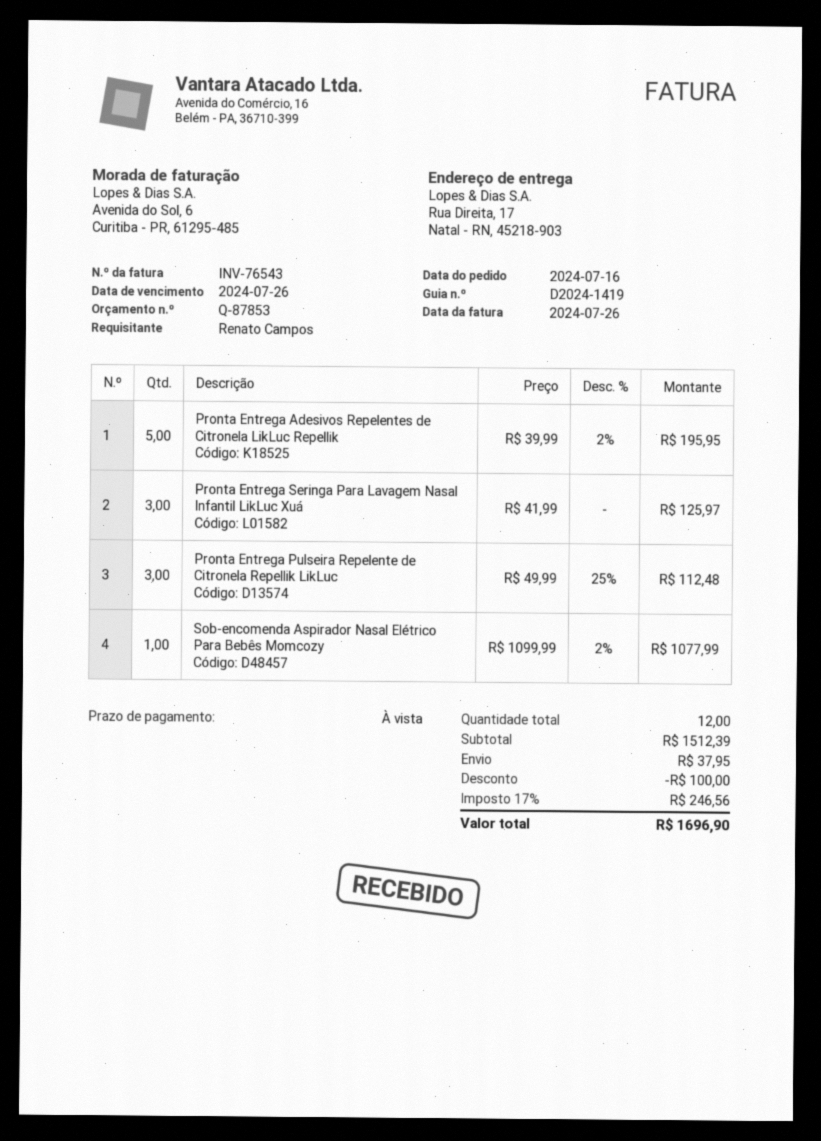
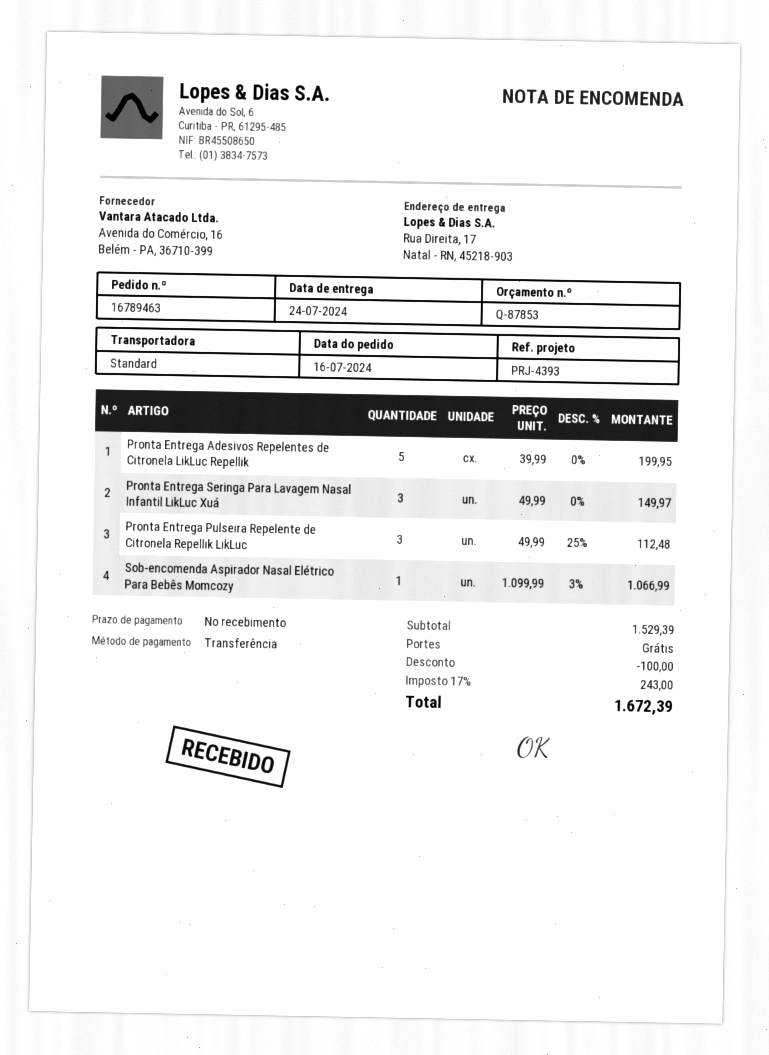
Pronta Entrega Adesivos Repelentes de Citronela LikLuc Repellik: 5 x 39.99 - 2% = 195.95 -> 5 x 39.99 = 199.95
Pronta Entrega Seringa Para Lavagem Nasal Infantil LikLuc Xuá: 3 x 41.99 = 125.97 -> 3 x 49.99 = 149.97
Sob-encomenda Aspirador Nasal Elétrico Para Bebês Momcozy: 1 x 1099.99 - 2% = 1077.99 -> 1 x 1099.99 - 3% = 1066.99
subtotal: 1512.39 -> 1529.39
shipping: 37.95 -> 0.00
tax: 17% = 246.56 -> 17% = 243.00
total: 1696.90 -> 1672.39

